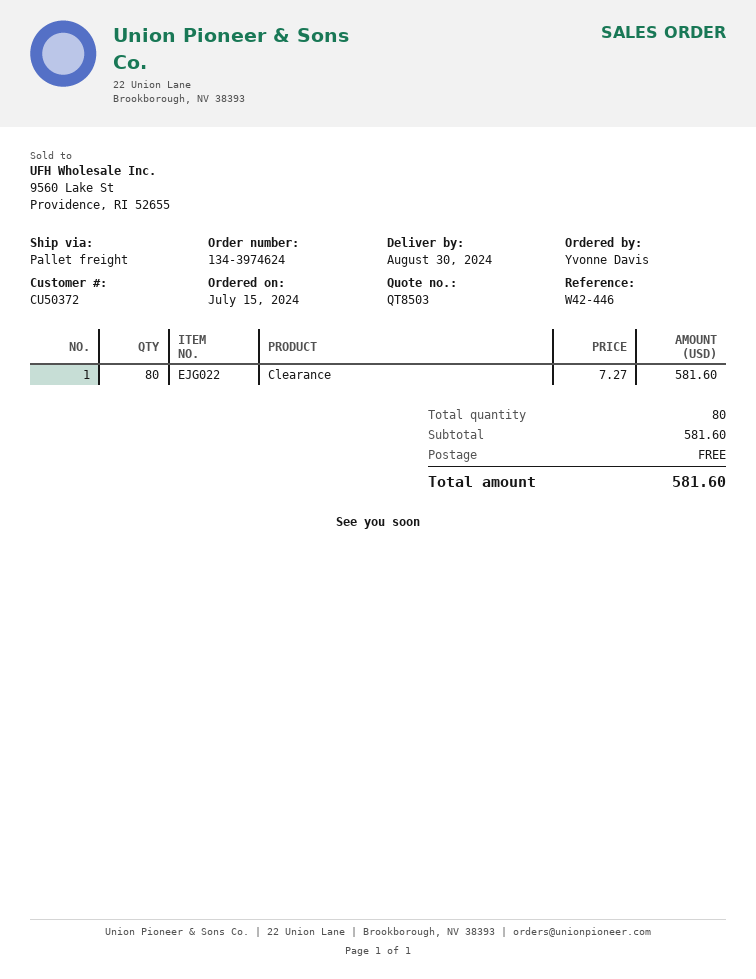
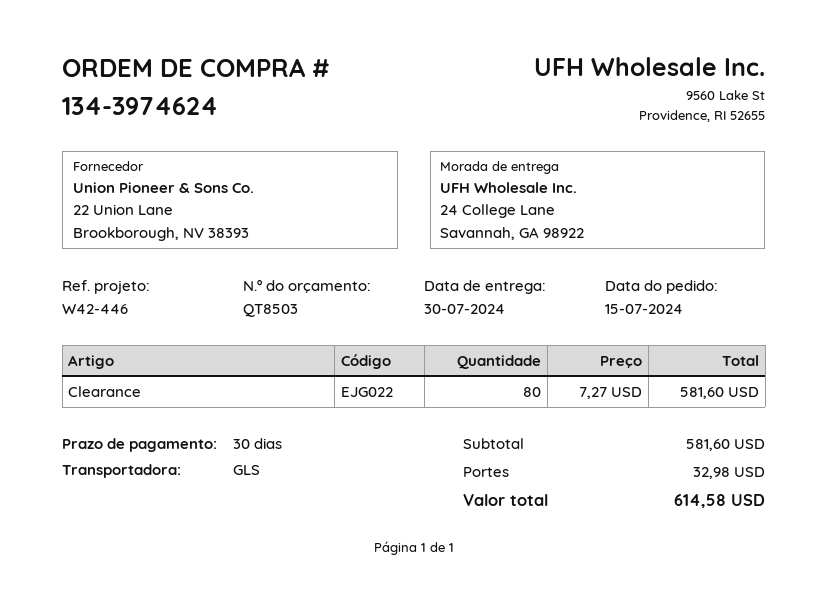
delivery date: 2024-08-30 -> 2024-07-30
shipping method: pallet freight -> GLS
shipping: 0.00 -> 32.98
total: 581.60 -> 614.58

